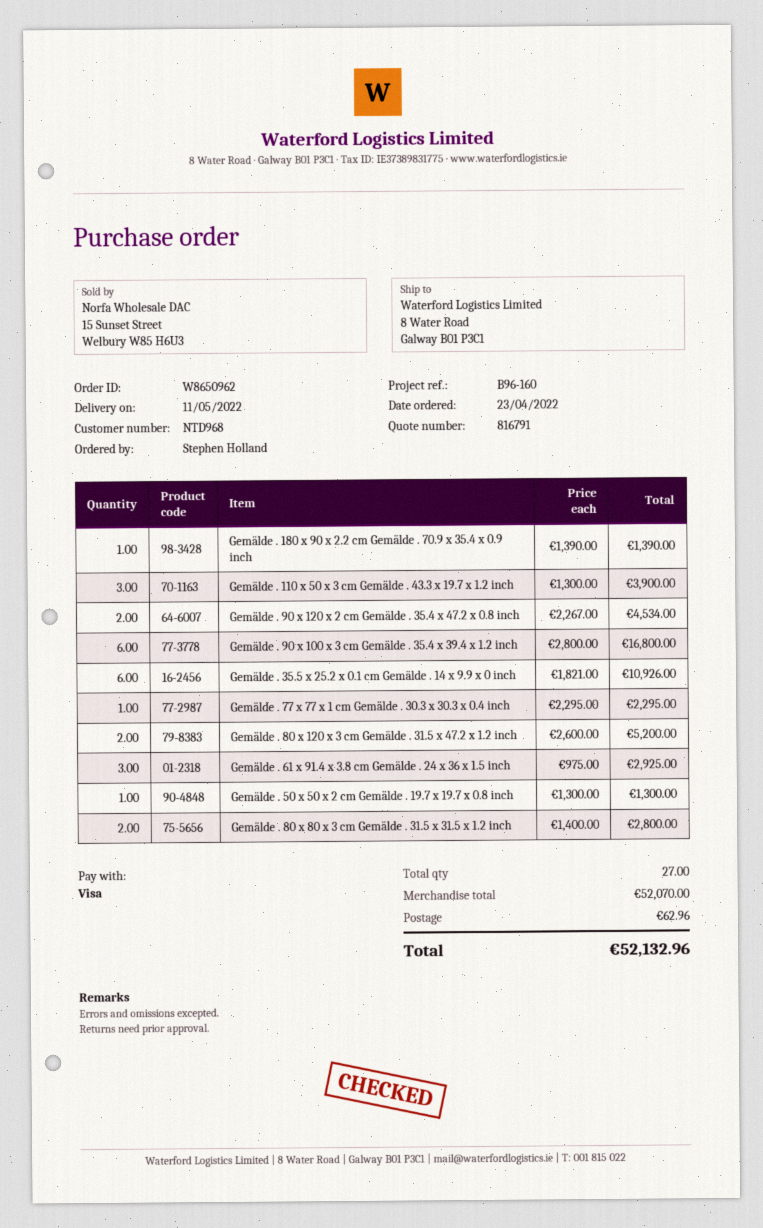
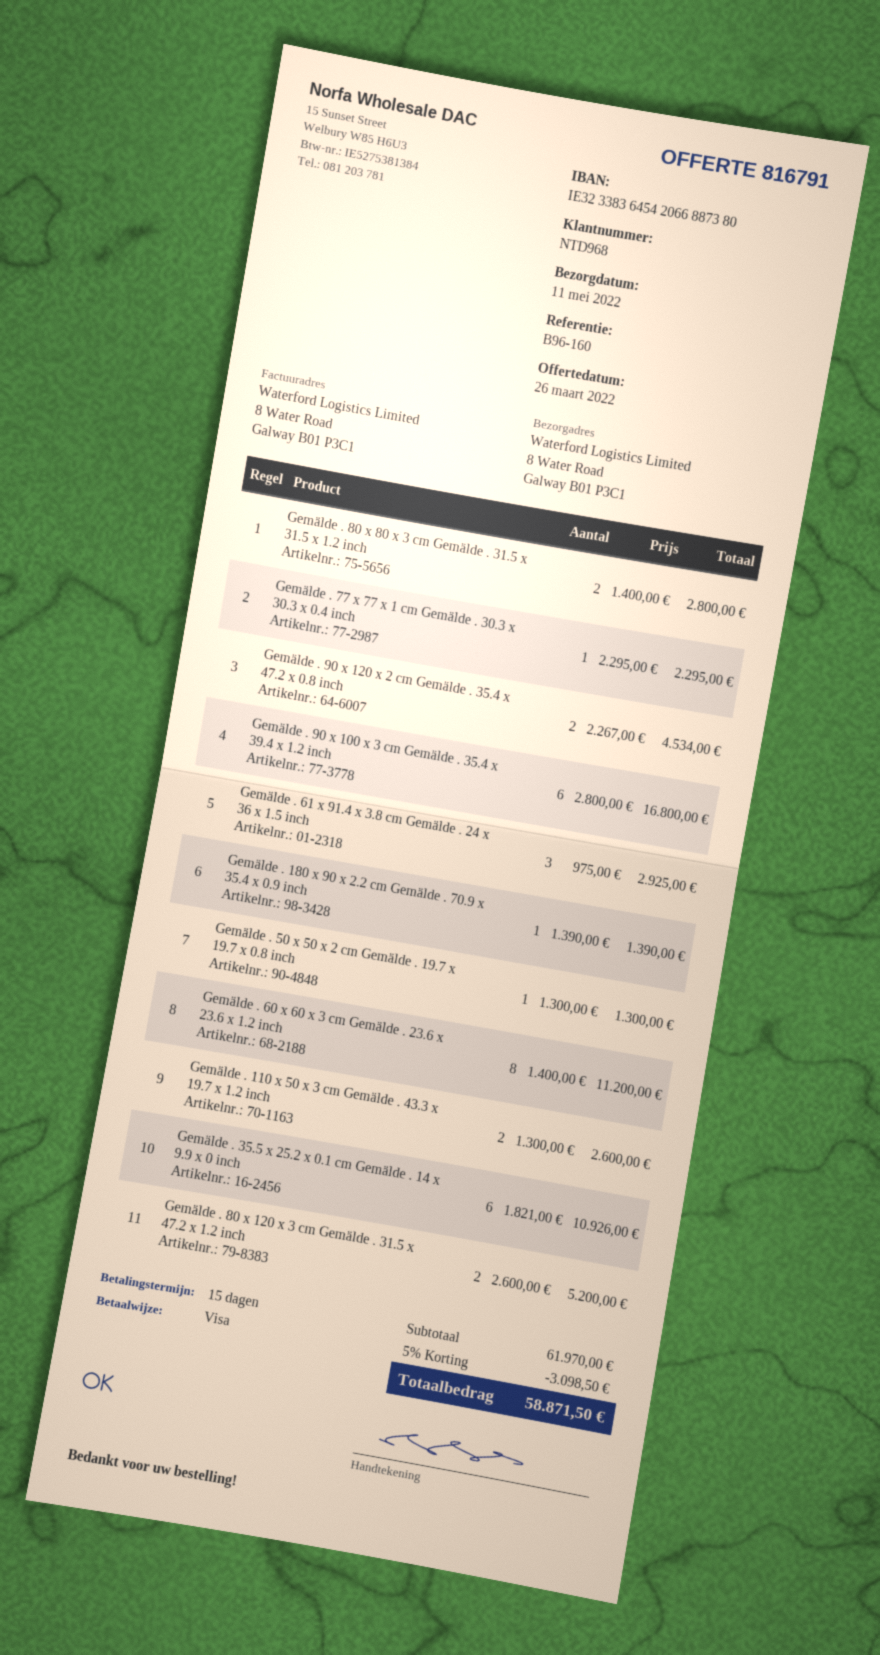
Gemälde . 110 x 50 x 3 cm Gemälde . 43.3 x 19.7 x 1.2 inch: 3 x 1300.00 = 3900.00 -> 2 x 1300.00 = 2600.00
Gemälde . 60 x 60 x 3 cm Gemälde . 23.6 x 23.6 x 1.2 inch: none -> 8 x 1400.00 = 11200.00
subtotal: 52070.00 -> 61970.00
discount: none -> 5% = 3098.50
shipping: 62.96 -> none
total: 52132.96 -> 58871.50

